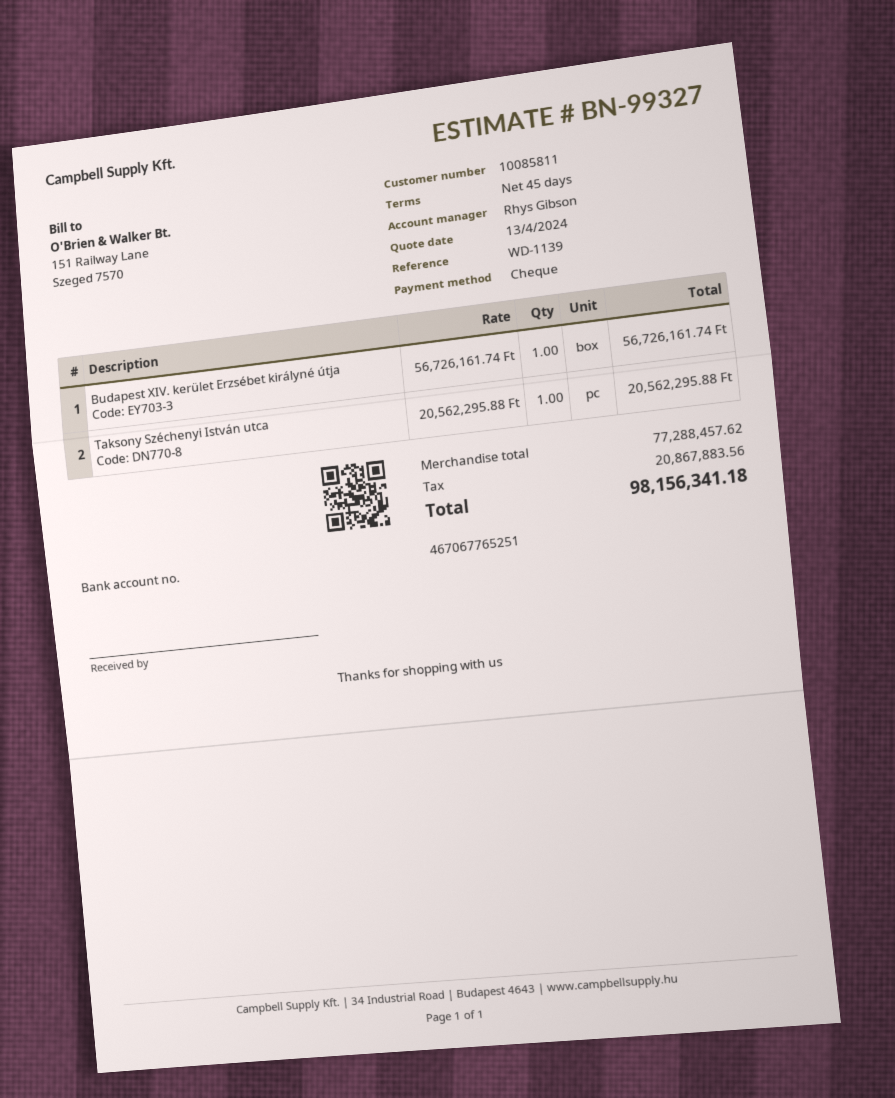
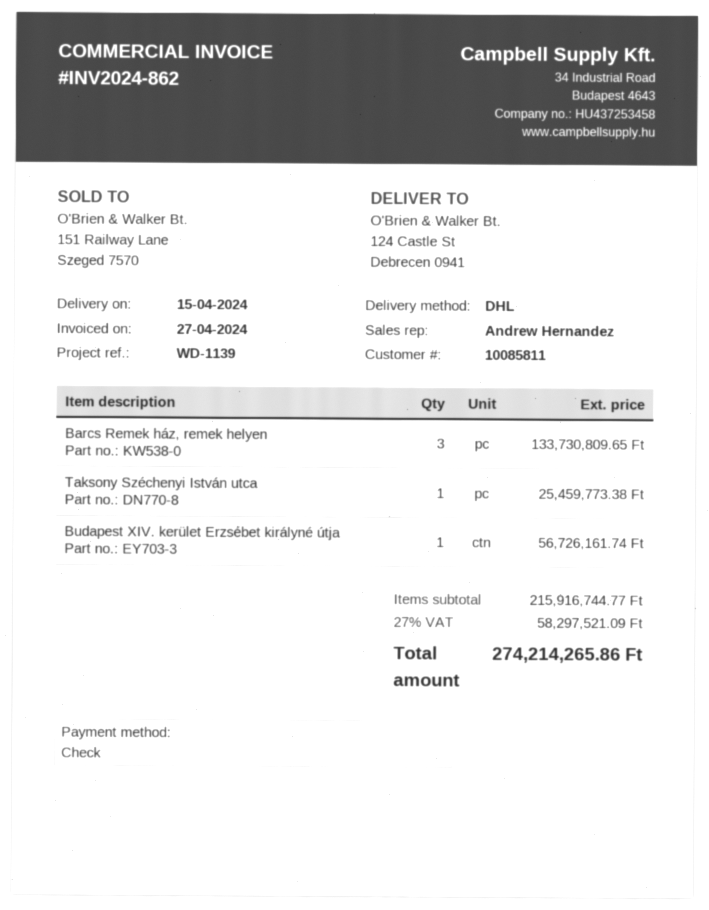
sales rep: Rhys Gibson -> Andrew Hernandez
Taksony Széchenyi István utca: 1 for 20562295.88 -> 1 for 25459773.38
Barcs Remek ház, remek helyen: none -> 3 for 133730809.65
subtotal: 77288457.62 -> 215916744.77
tax: 20867883.56 -> 58297521.09
total: 98156341.18 -> 274214265.86

